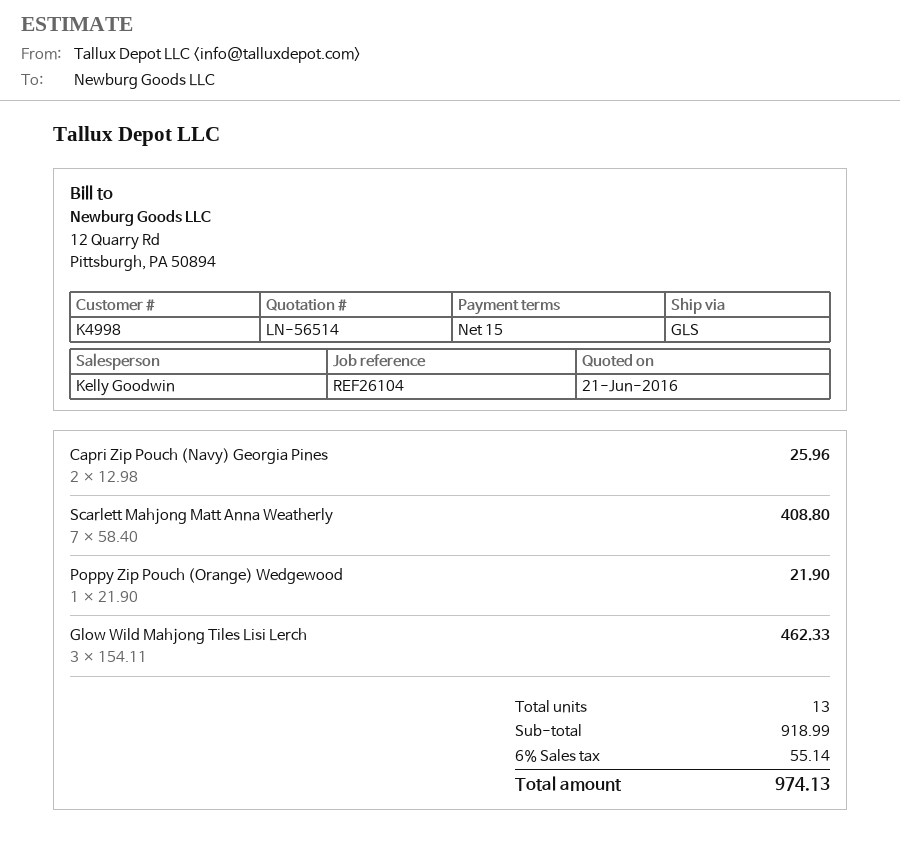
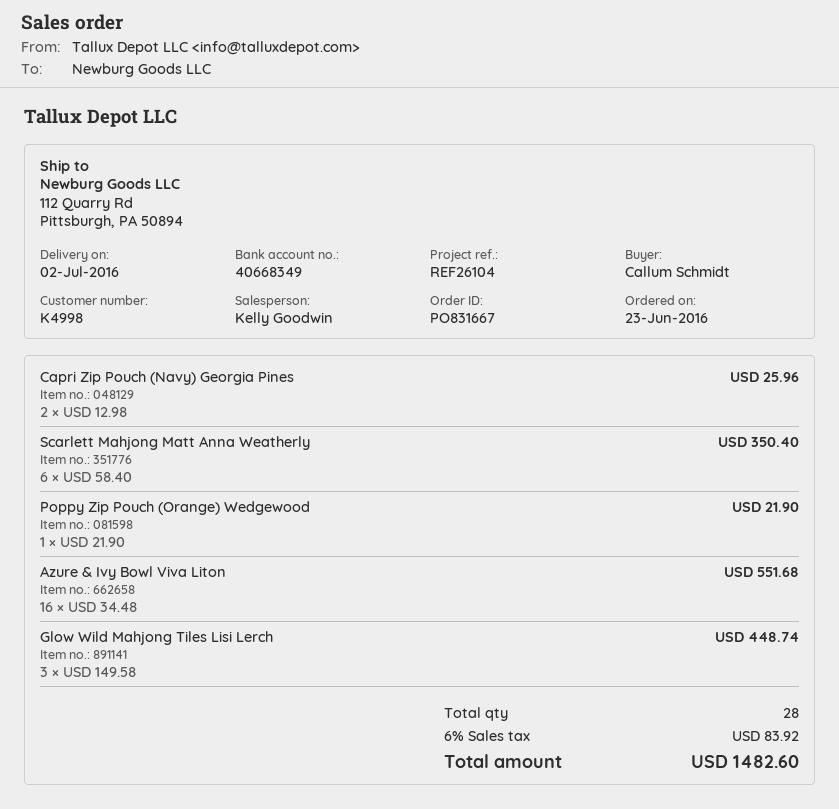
Scarlett Mahjong Matt Anna Weatherly: 7 x 58.40 = 408.80 -> 6 x 58.40 = 350.40
Glow Wild Mahjong Tiles Lisi Lerch: 3 x 154.11 = 462.33 -> 3 x 149.58 = 448.74
Azure & Ivy Bowl Viva Liton: none -> 16 x 34.48 = 551.68
total quantity: 13 -> 28
tax: 6% = 55.14 -> 6% = 83.92
total: 974.13 -> 1482.60

